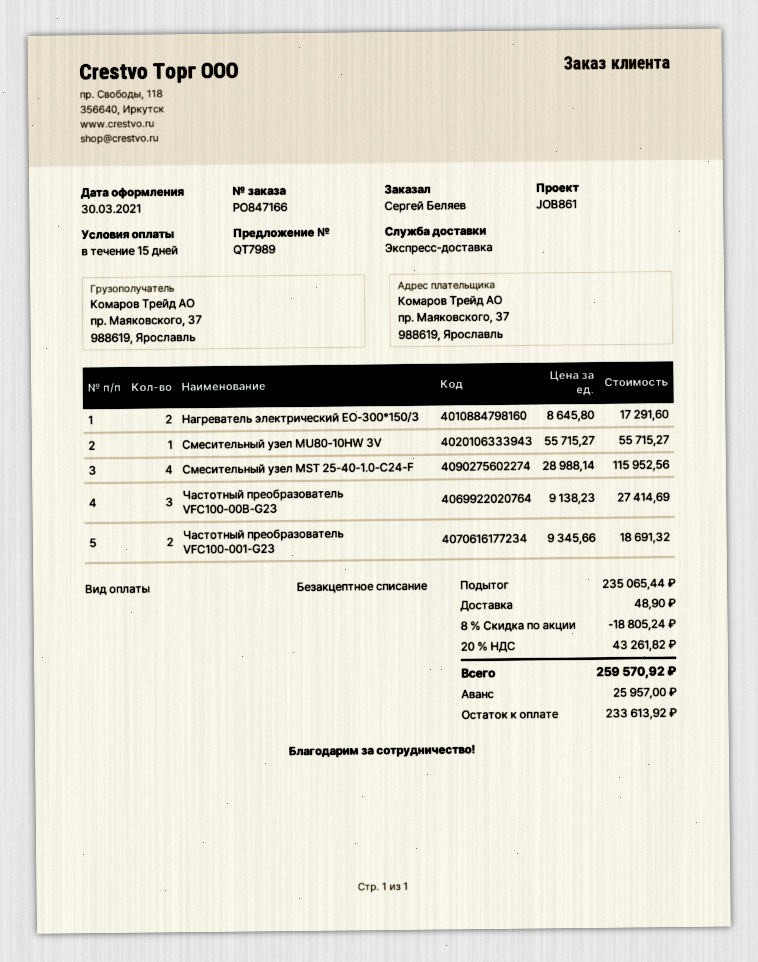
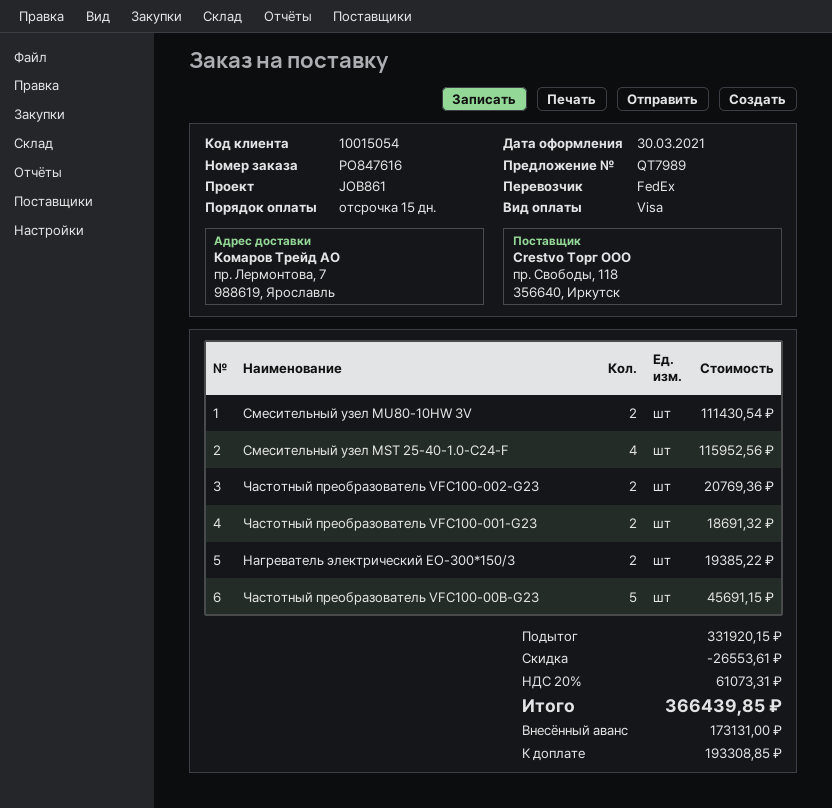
order number: PO847166 -> PO847616
payment method: direct debit -> Visa
shipping method: express -> FedEx
ship to: пр. Маяковского, 37, 988619, Ярославль -> пр. Лермонтова, 7, 988619, Ярославль
Нагреватель электрический ЕО-300*150/3: 2 for 17291.60 -> 2 for 19385.22
Смесительный узел MU80-10HW 3V: 1 for 55715.27 -> 2 for 111430.54
Частотный преобразователь VFC100-00B-G23: 3 for 27414.69 -> 5 for 45691.15
Частотный преобразователь VFC100-002-G23: none -> 2 for 20769.36
subtotal: 235065.44 -> 331920.15
discount: 18805.24 -> 26553.61
shipping: 48.90 -> none
tax: 20% = 43261.82 -> 20% = 61073.31
total: 259570.92 -> 366439.85
deposit: 25957.00 -> 173131.00
balance: 233613.92 -> 193308.85

